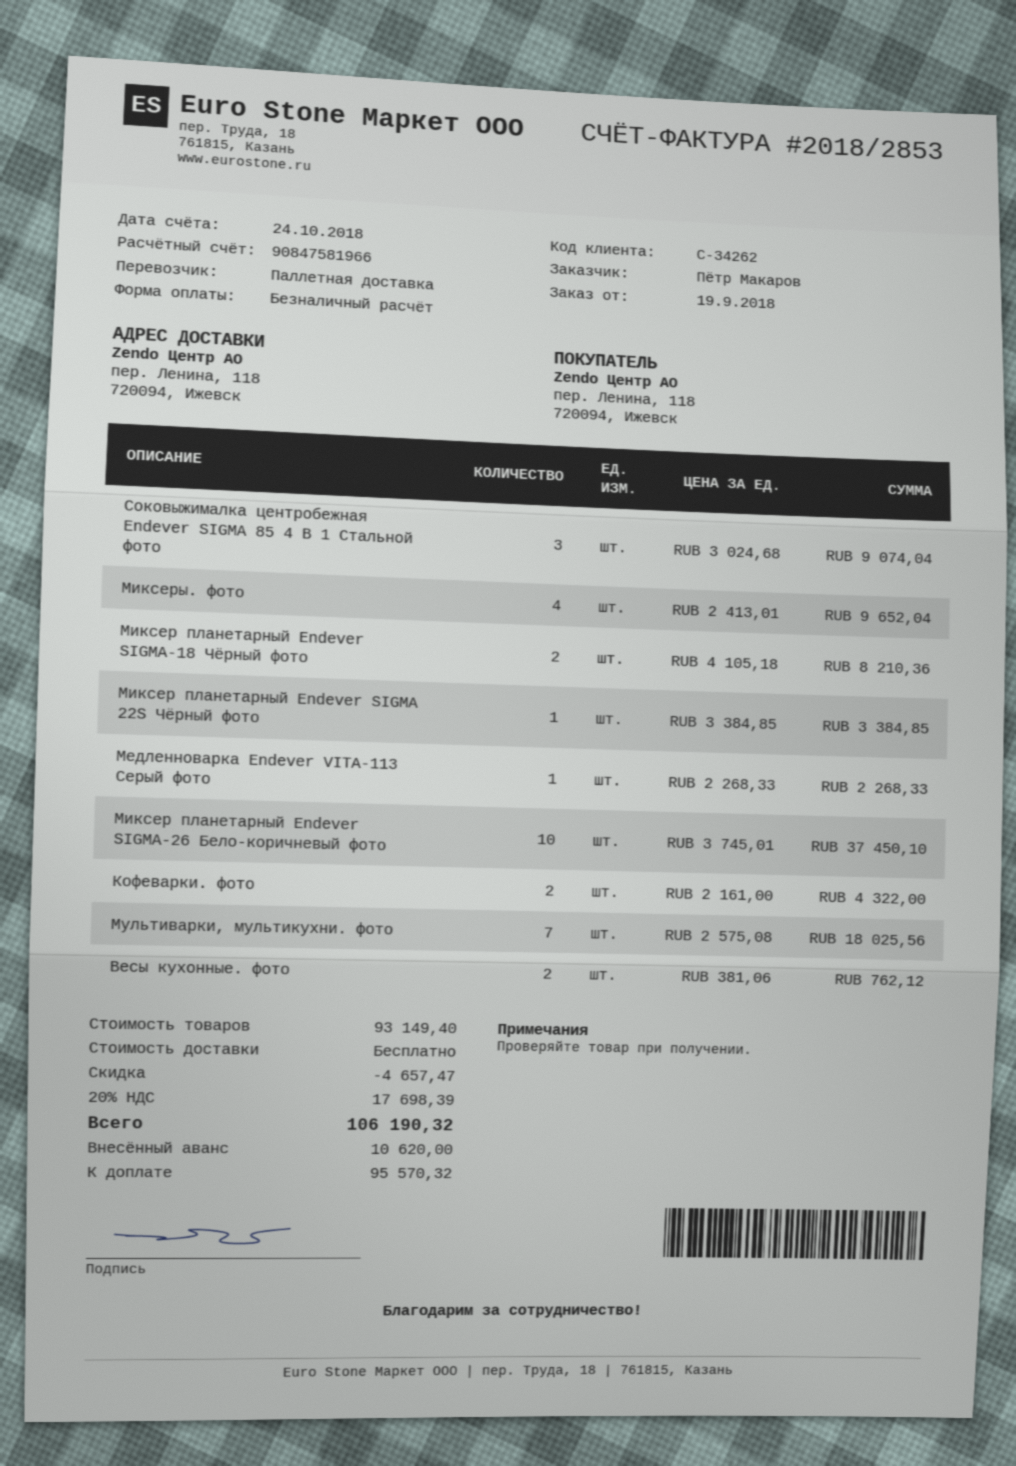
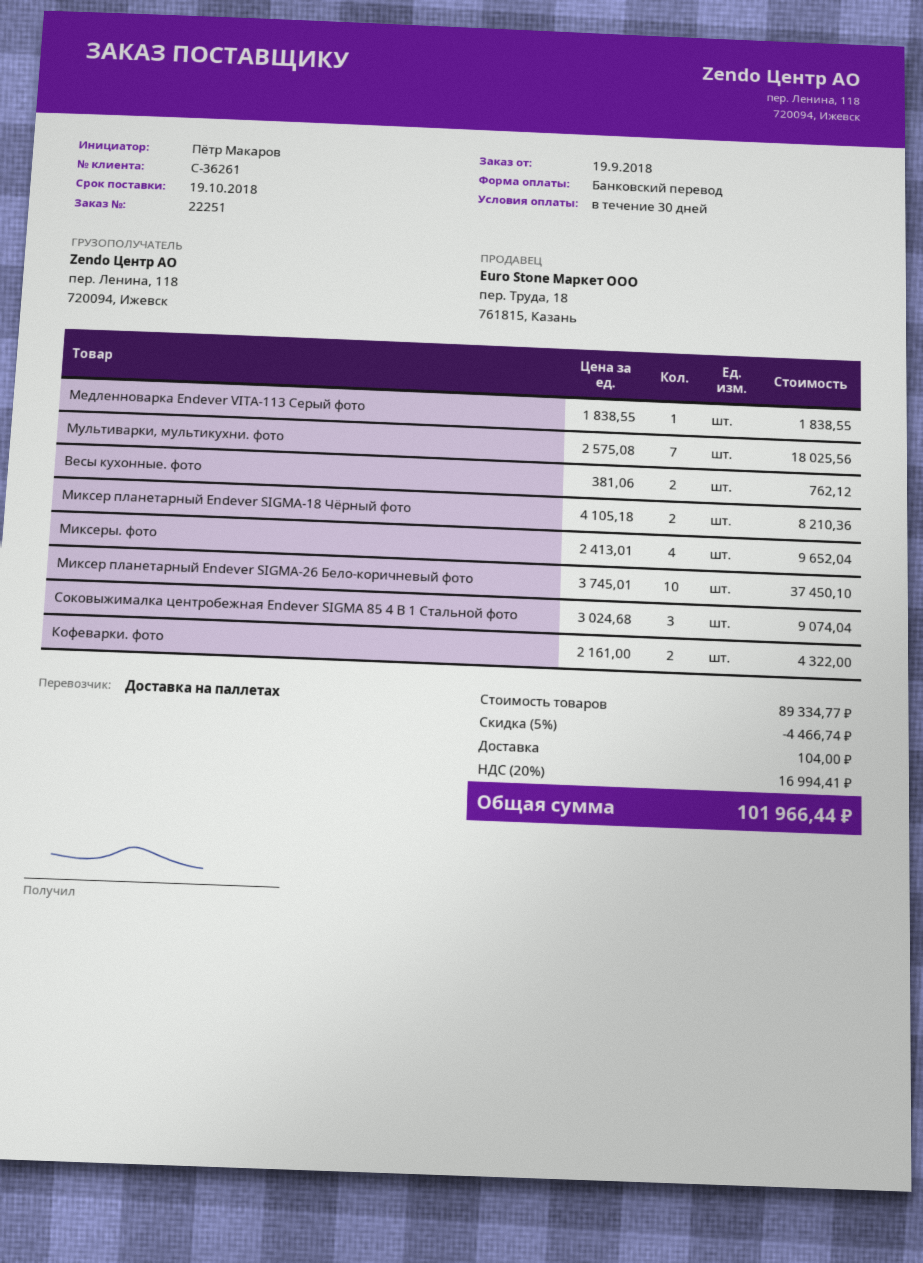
customer number: C-34262 -> C-36261
Миксер планетарный Endever SIGMA 22S Чёрный фото: 1 x 3384.85 = 3384.85 -> none
Медленноварка Endever VITA-113 Серый фото: 1 x 2268.33 = 2268.33 -> 1 x 1838.55 = 1838.55
subtotal: 93149.40 -> 89334.77
discount: 4657.47 -> 4466.74
shipping: 0.00 -> 104.00
tax: 20% = 17698.39 -> 20% = 16994.41
total: 106190.32 -> 101966.44

